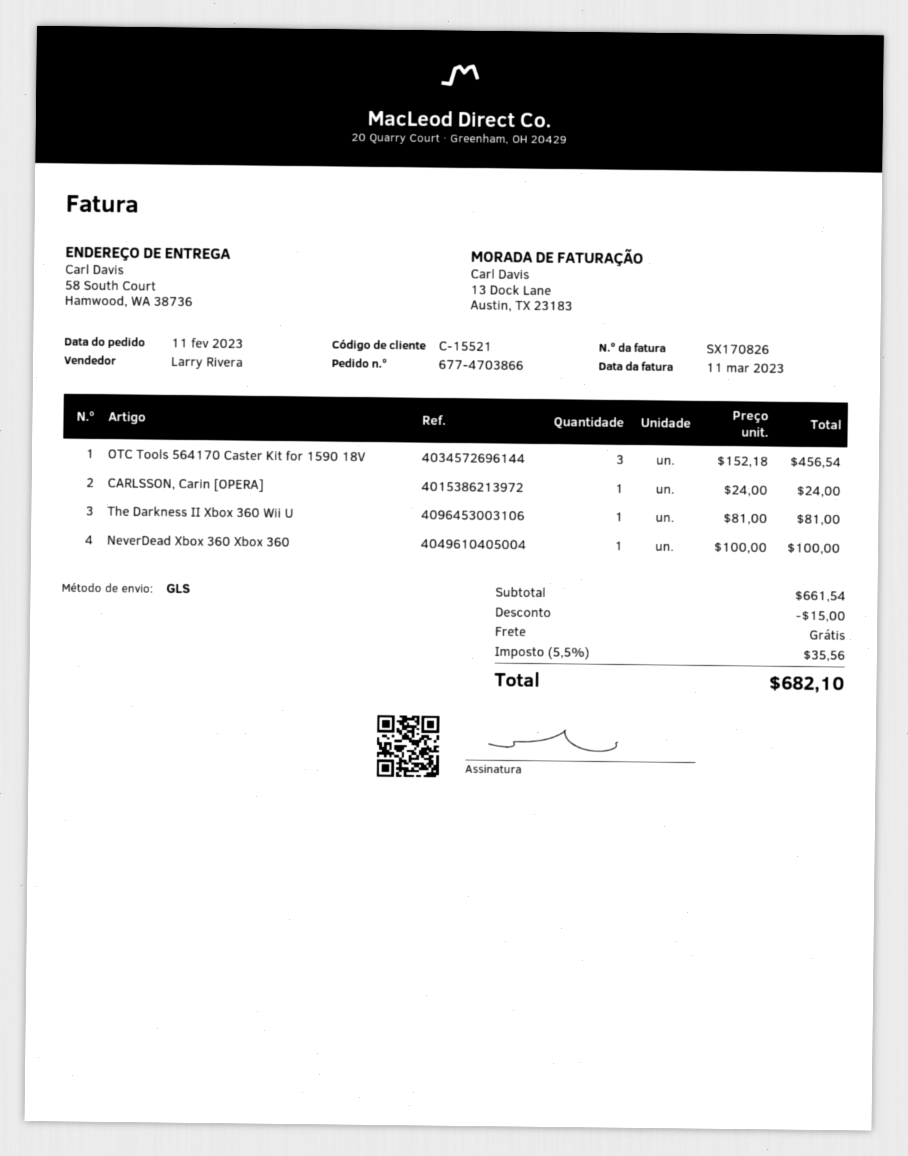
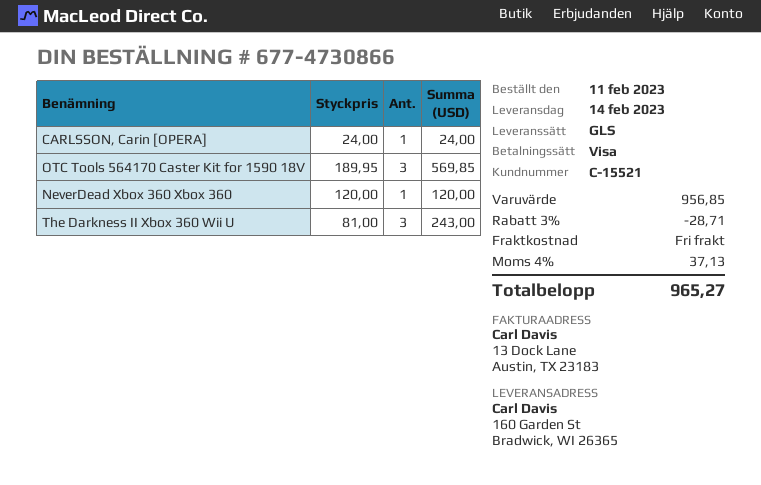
order number: 677-4703866 -> 677-4730866
ship to: 58 South Court, Hamwood, WA 38736 -> 160 Garden St, Bradwick, WI 26365
OTC Tools 564170 Caster Kit for 1590 18V: 3 x 152.18 = 456.54 -> 3 x 189.95 = 569.85
The Darkness II Xbox 360 Wii U: 1 x 81.00 = 81.00 -> 3 x 81.00 = 243.00
NeverDead Xbox 360 Xbox 360: 1 x 100.00 = 100.00 -> 1 x 120.00 = 120.00
subtotal: 661.54 -> 956.85
discount: 15.00 -> 28.71
tax: 5.5% = 35.56 -> 4% = 37.13
total: 682.10 -> 965.27

